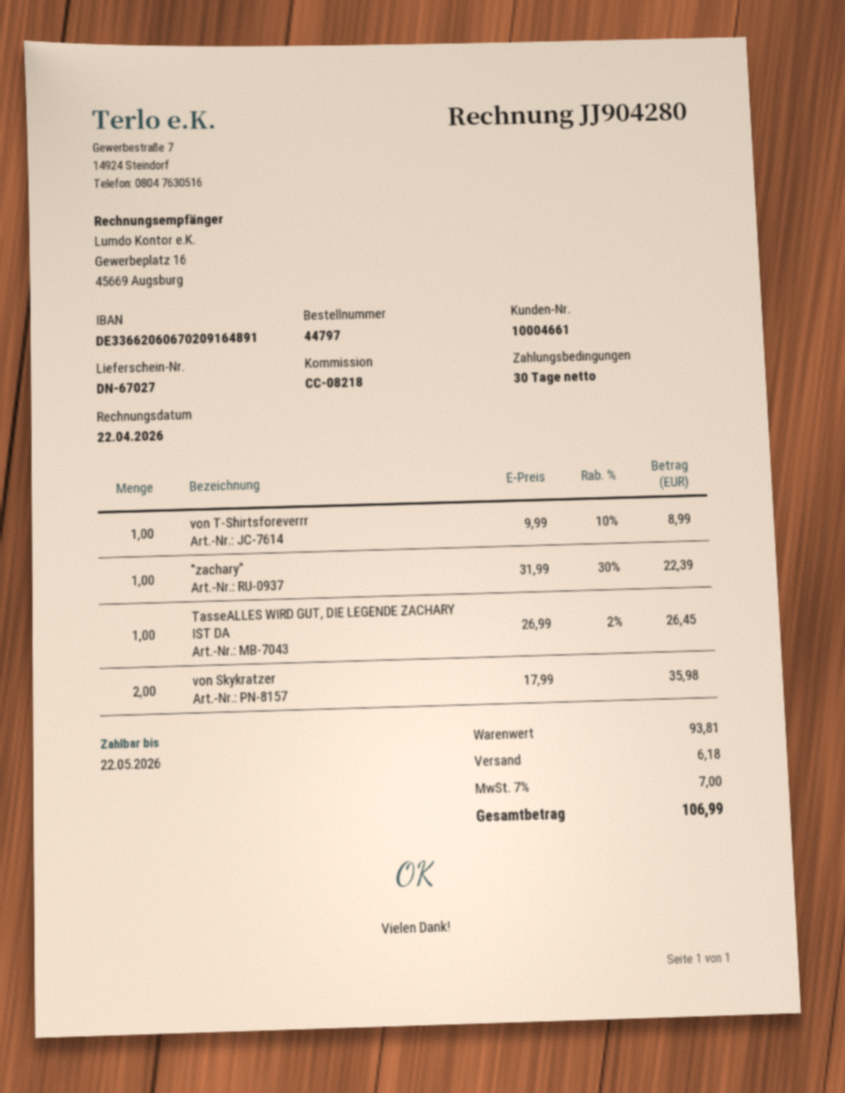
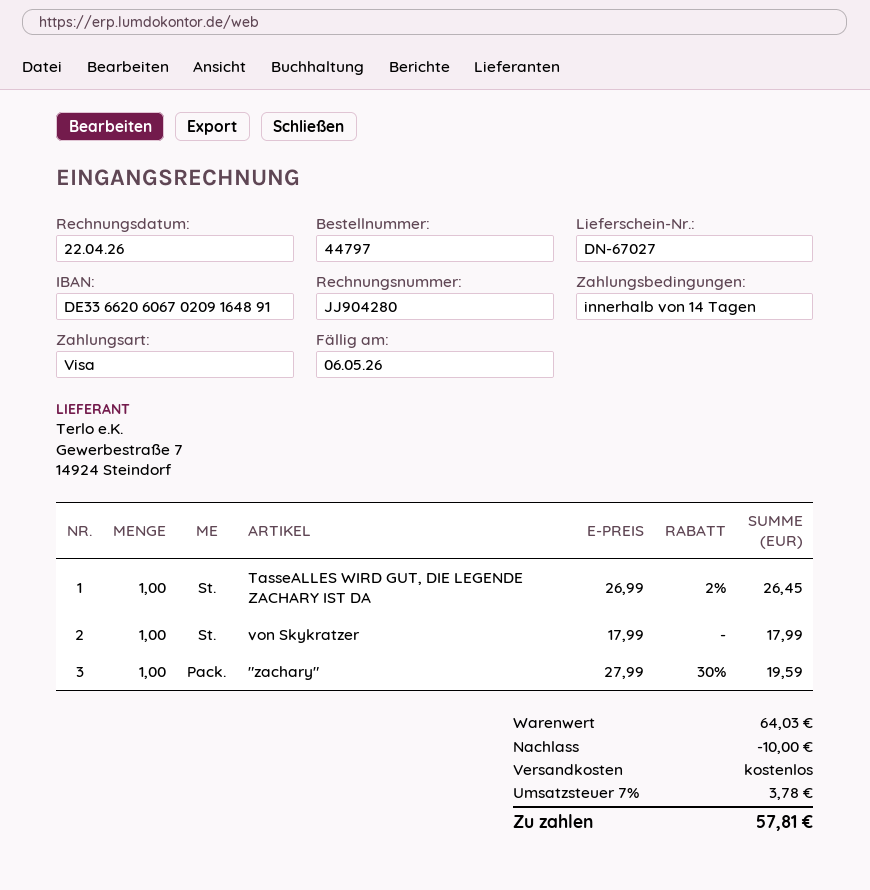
payment terms: 30 days -> 14 days
due date: 2026-05-22 -> 2026-05-06
von T-Shirtsforeverrr: 1 x 9.99 - 10% = 8.99 -> none
"zachary": 1 x 31.99 - 30% = 22.39 -> 1 x 27.99 - 30% = 19.59
von Skykratzer: 2 x 17.99 = 35.98 -> 1 x 17.99 = 17.99
subtotal: 93.81 -> 64.03
discount: none -> 10.00
shipping: 6.18 -> 0.00
tax: 7% = 7.00 -> 7% = 3.78
total: 106.99 -> 57.81

